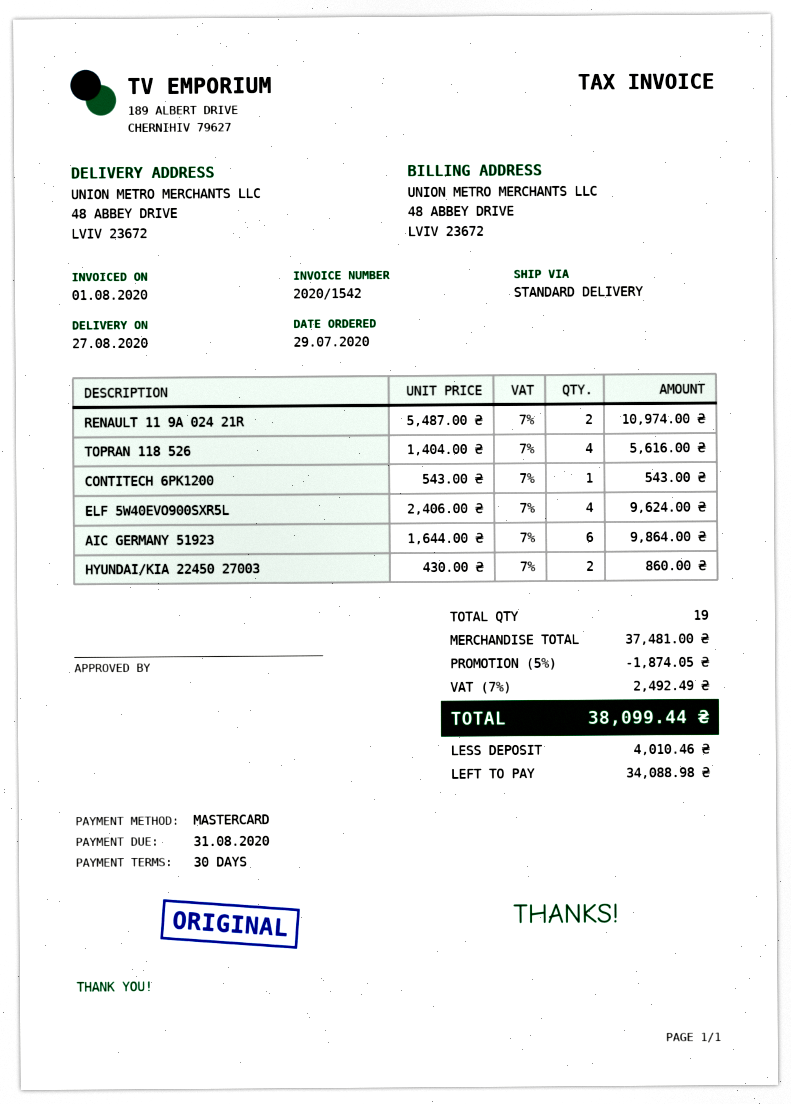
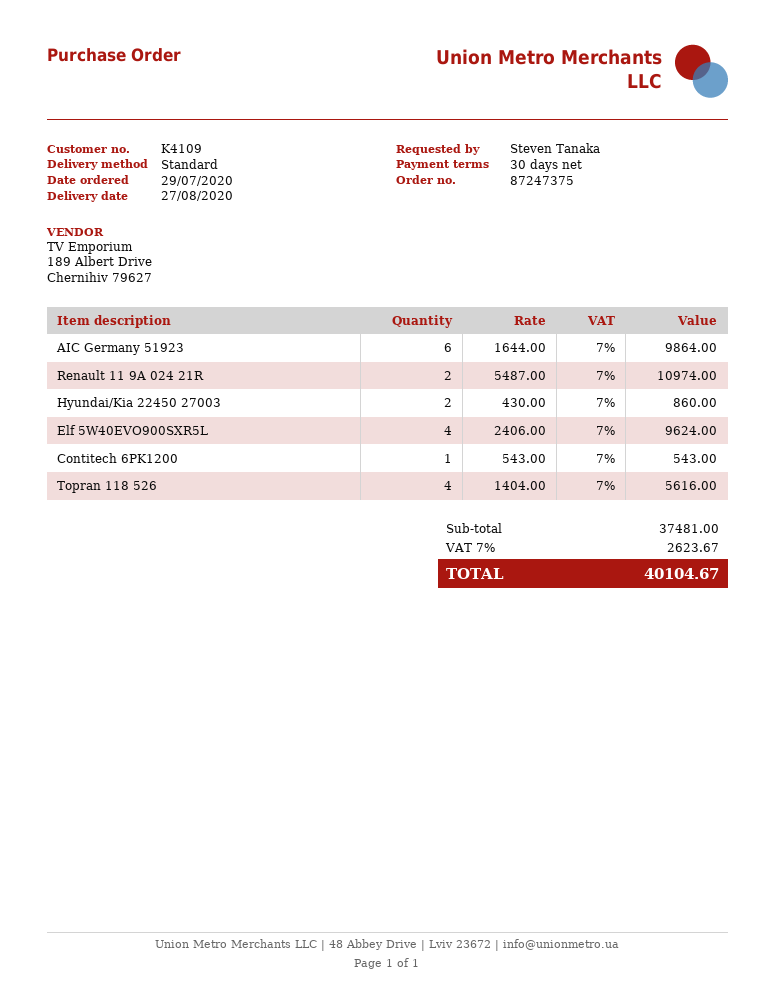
discount: 5% = 1874.05 -> none
tax: 7% = 2492.49 -> 7% = 2623.67
total: 38099.44 -> 40104.67

